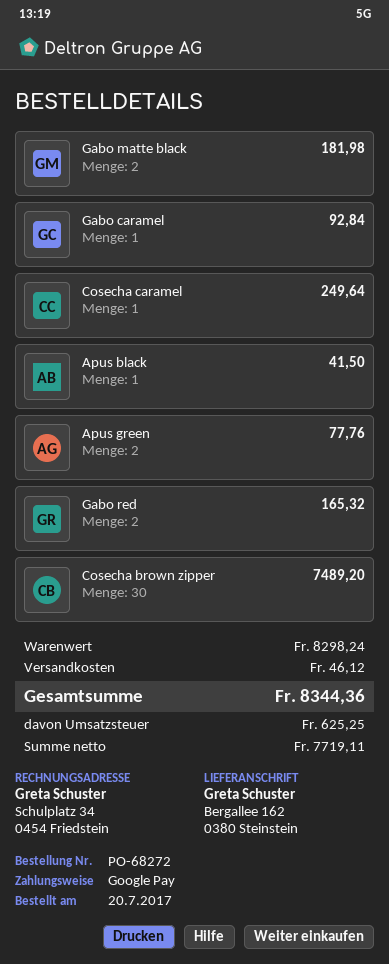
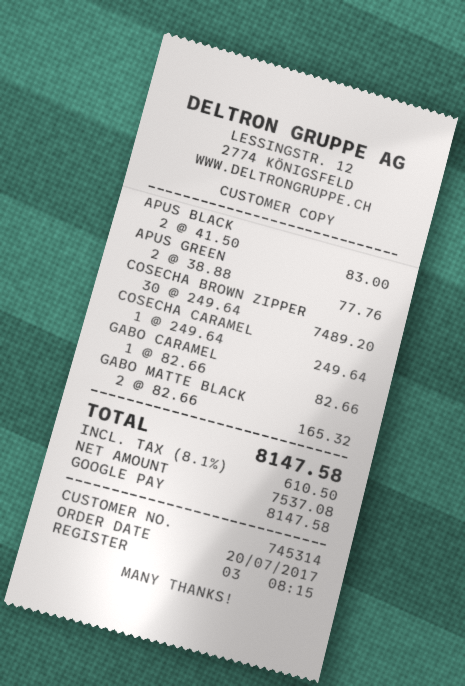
Gabo matte black: 2 for 181.98 -> 2 for 165.32
Gabo caramel: 1 for 92.84 -> 1 for 82.66
Apus black: 1 for 41.50 -> 2 for 83.00
Gabo red: 2 for 165.32 -> none
shipping: 46.12 -> none
net: 7719.11 -> 7537.08
tax: 625.25 -> 610.50
total: 8344.36 -> 8147.58

